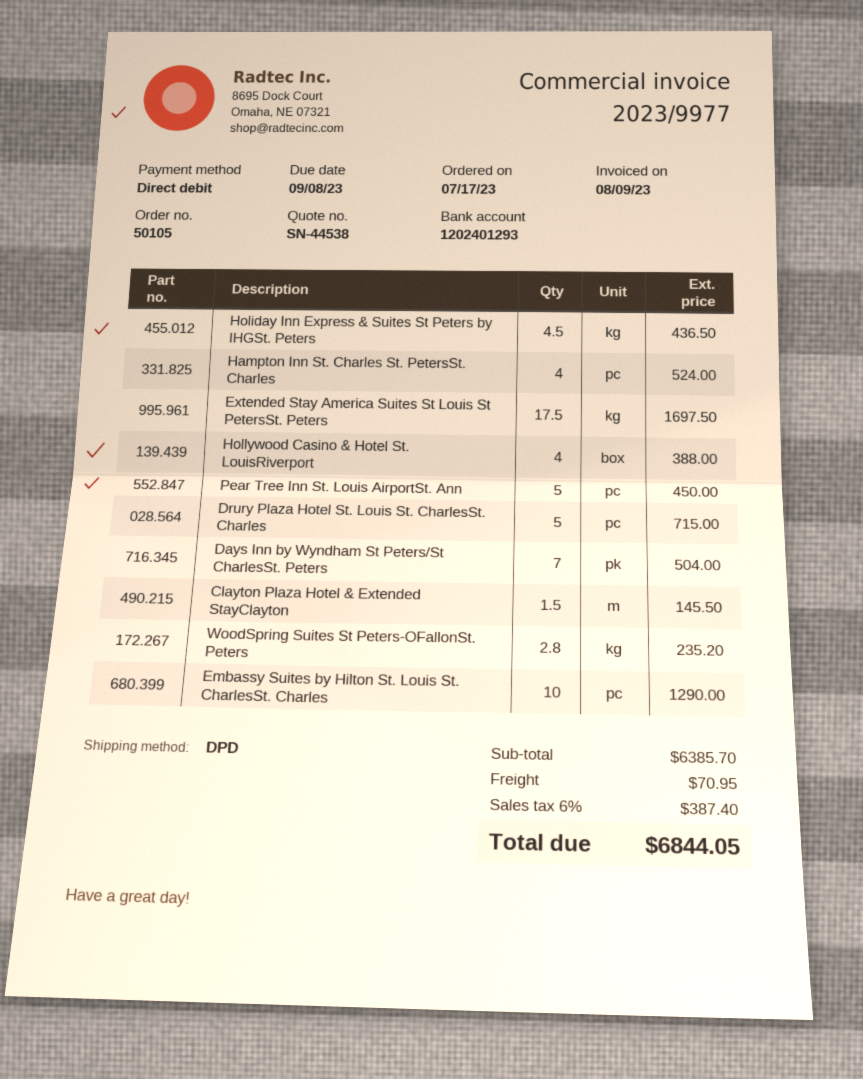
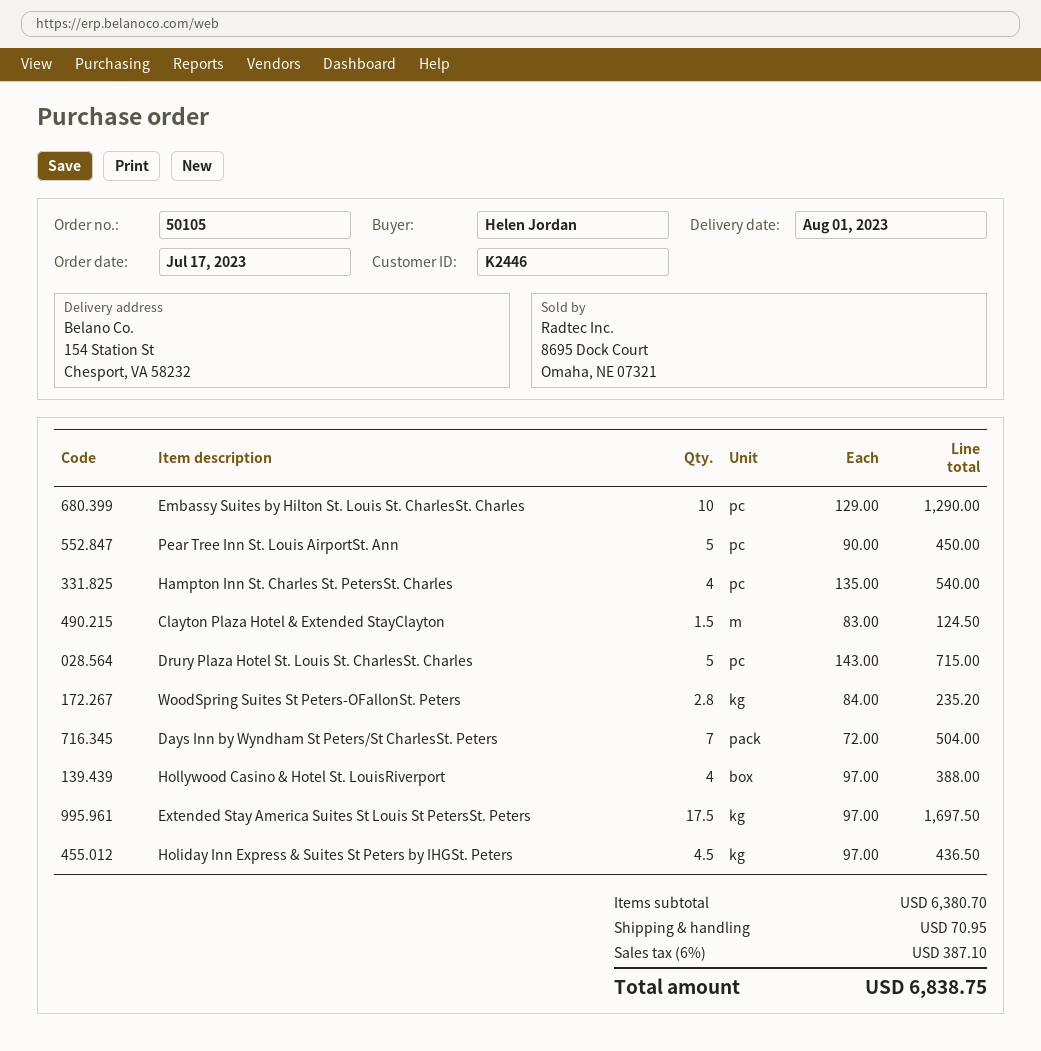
Hampton Inn St. Charles St. PetersSt. Charles: 4 for 524.00 -> 4 for 540.00
Clayton Plaza Hotel & Extended StayClayton: 1.5 for 145.50 -> 1.5 for 124.50
subtotal: 6385.70 -> 6380.70
tax: 6% = 387.40 -> 6% = 387.10
total: 6844.05 -> 6838.75

